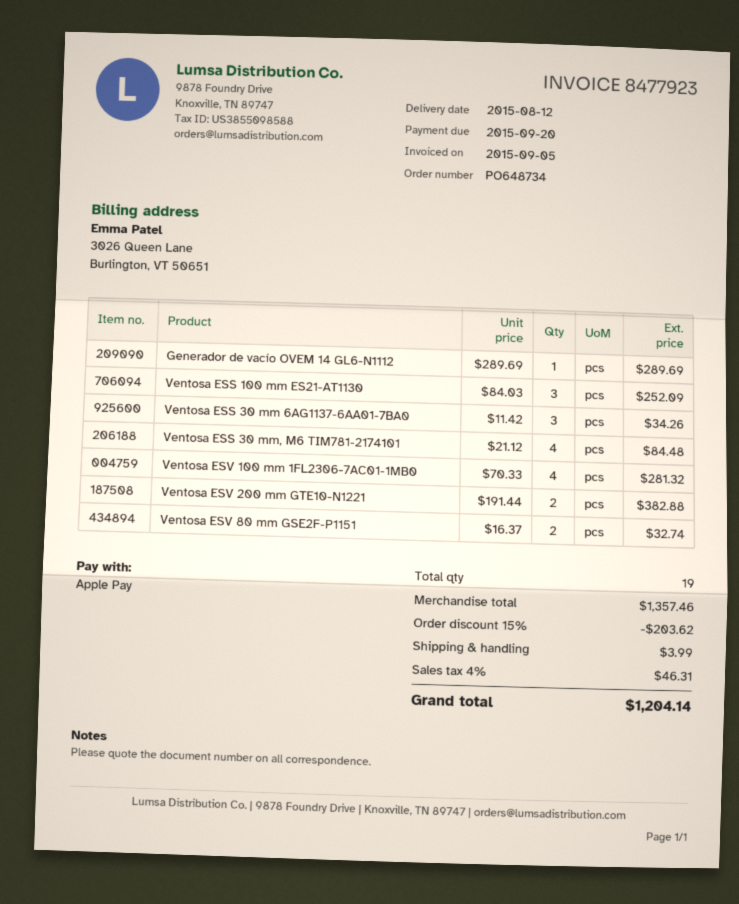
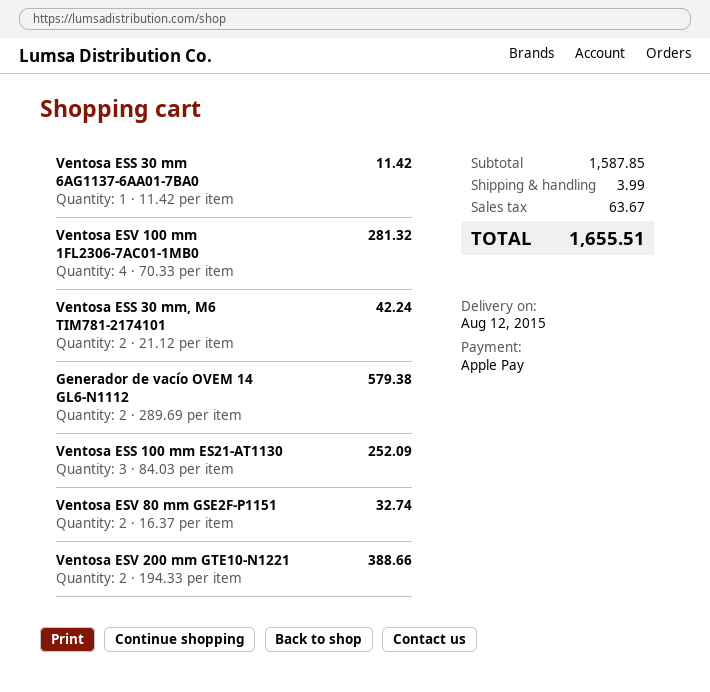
Generador de vacío OVEM 14 GL6-N1112: 1 x 289.69 = 289.69 -> 2 x 289.69 = 579.38
Ventosa ESS 30 mm 6AG1137-6AA01-7BA0: 3 x 11.42 = 34.26 -> 1 x 11.42 = 11.42
Ventosa ESS 30 mm, M6 TIM781-2174101: 4 x 21.12 = 84.48 -> 2 x 21.12 = 42.24
Ventosa ESV 200 mm GTE10-N1221: 2 x 191.44 = 382.88 -> 2 x 194.33 = 388.66
subtotal: 1357.46 -> 1587.85
discount: 15% = 203.62 -> none
tax: 46.31 -> 63.67
total: 1204.14 -> 1655.51

